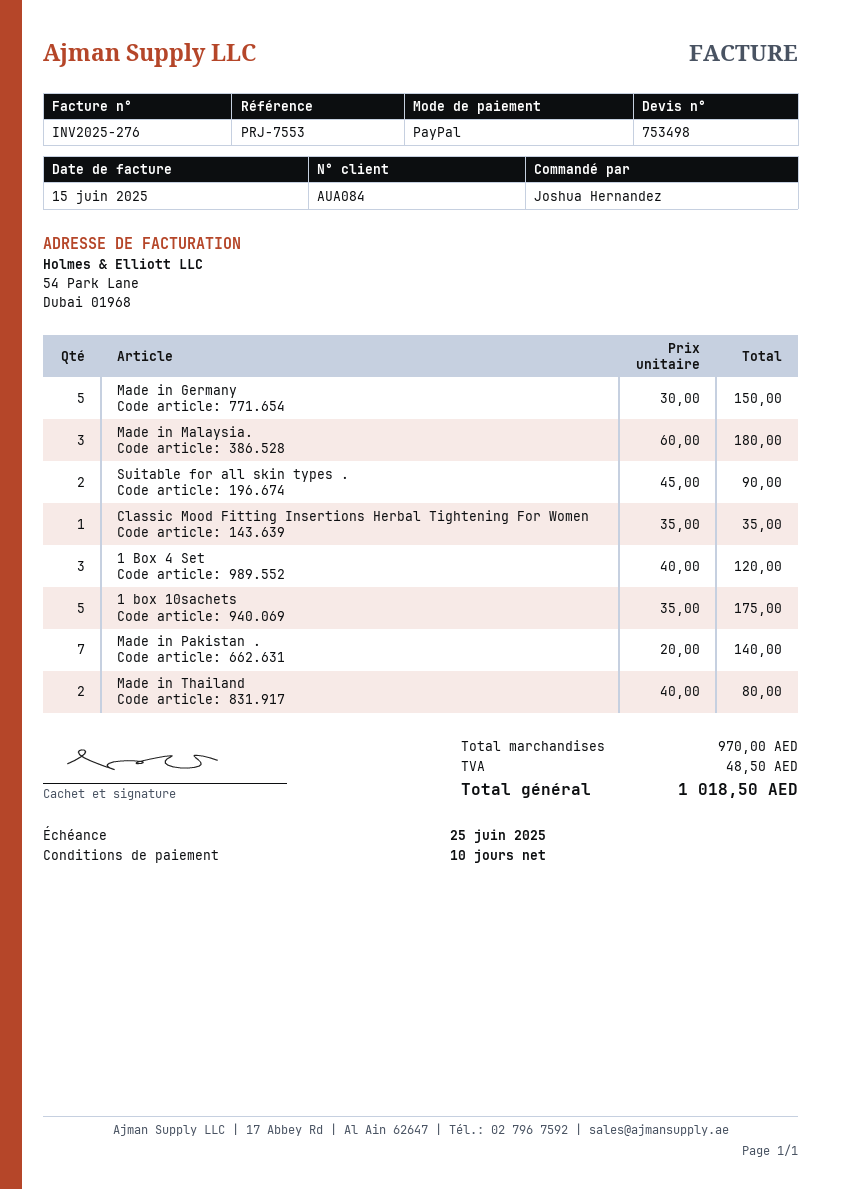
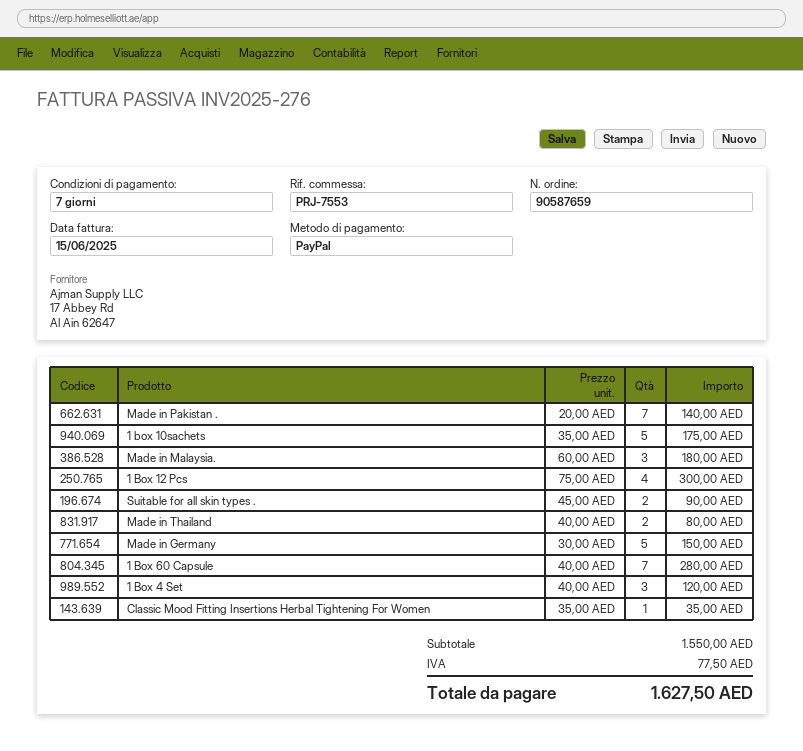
payment terms: 10 days -> 7 days
1 Box 12 Pcs: none -> 4 x 75.00 = 300.00
1 Box 60 Capsule: none -> 7 x 40.00 = 280.00
subtotal: 970.00 -> 1550.00
tax: 48.50 -> 77.50
total: 1018.50 -> 1627.50

